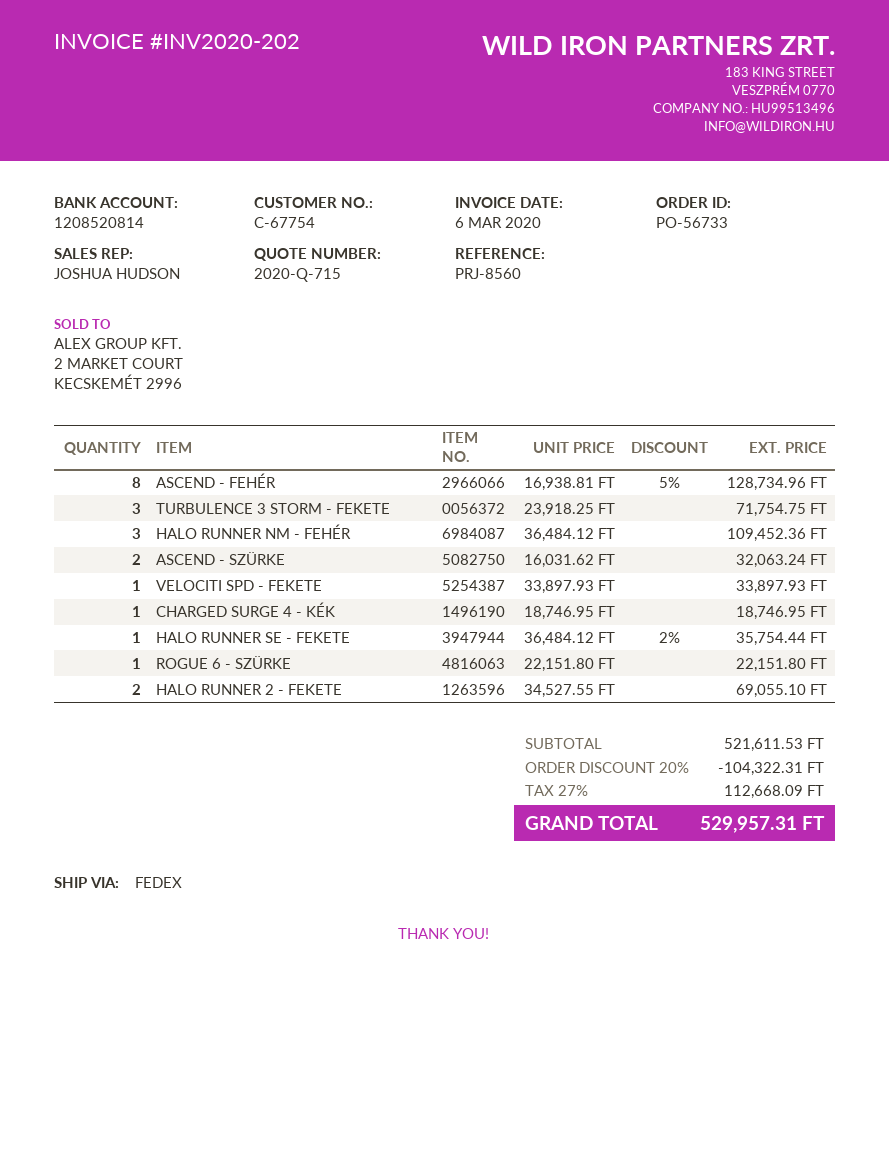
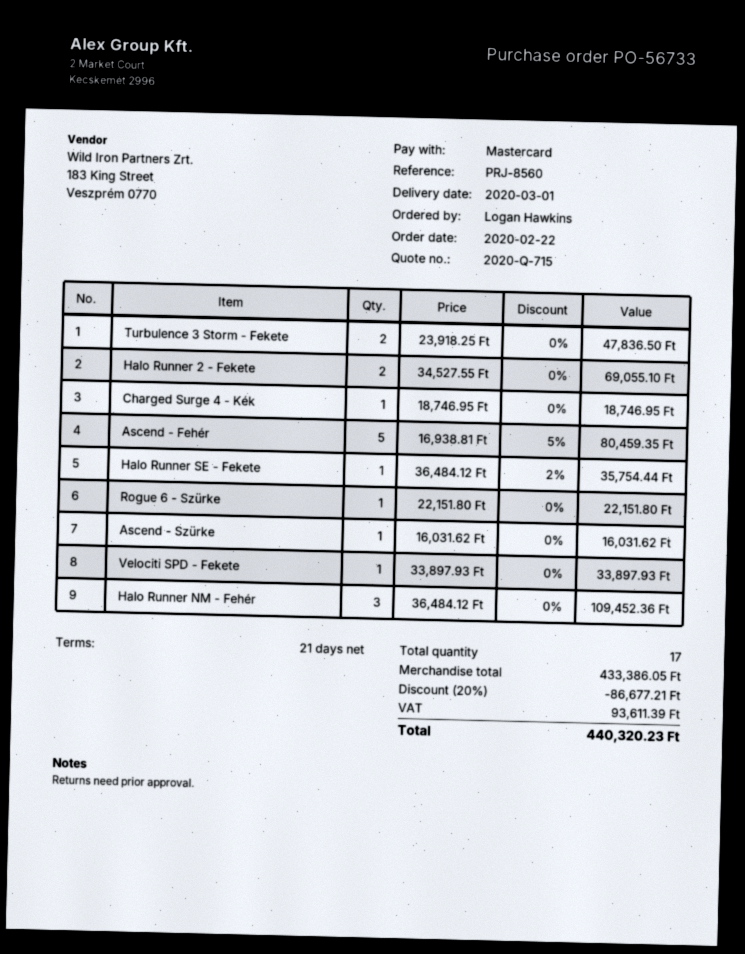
ASCEND - FEHÉR: 8 x 16938.81 - 5% = 128734.96 -> 5 x 16938.81 - 5% = 80459.35
TURBULENCE 3 STORM - FEKETE: 3 x 23918.25 = 71754.75 -> 2 x 23918.25 = 47836.50
ASCEND - SZÜRKE: 2 x 16031.62 = 32063.24 -> 1 x 16031.62 = 16031.62
subtotal: 521611.53 -> 433386.05
discount: 20% = 104322.31 -> 20% = 86677.21
tax: 112668.09 -> 93611.39
total: 529957.31 -> 440320.23

